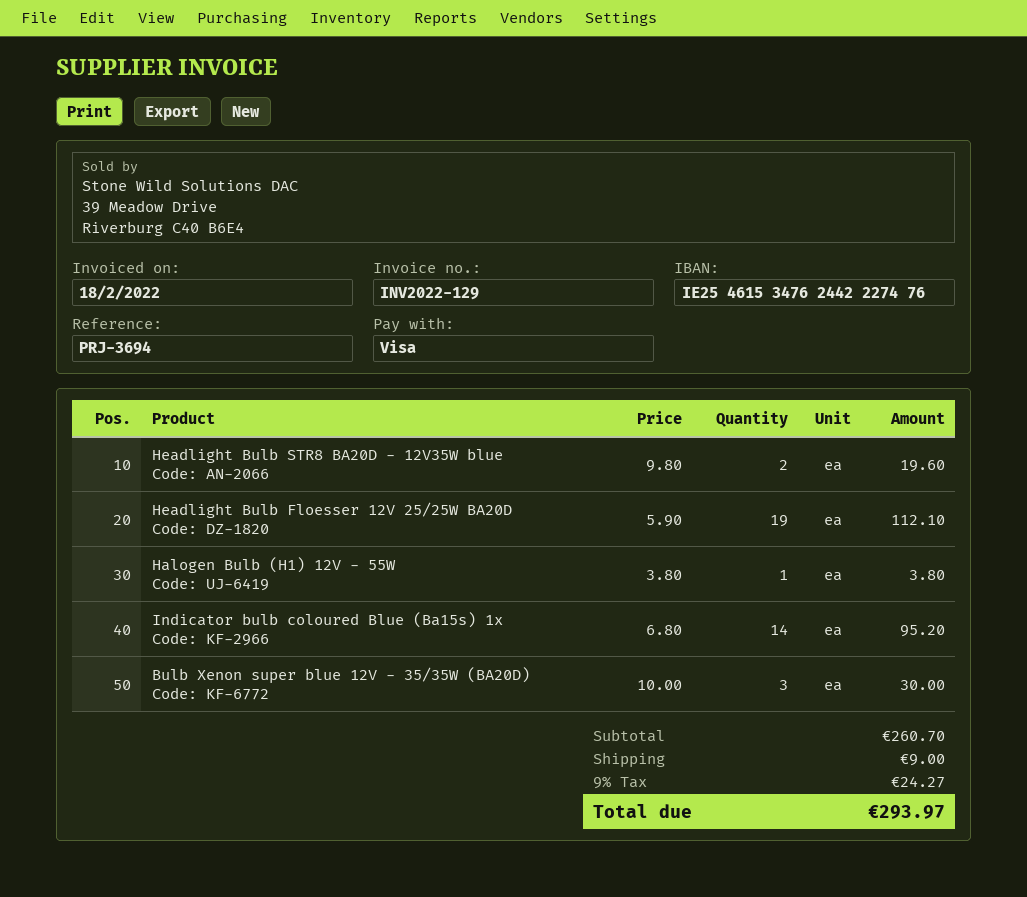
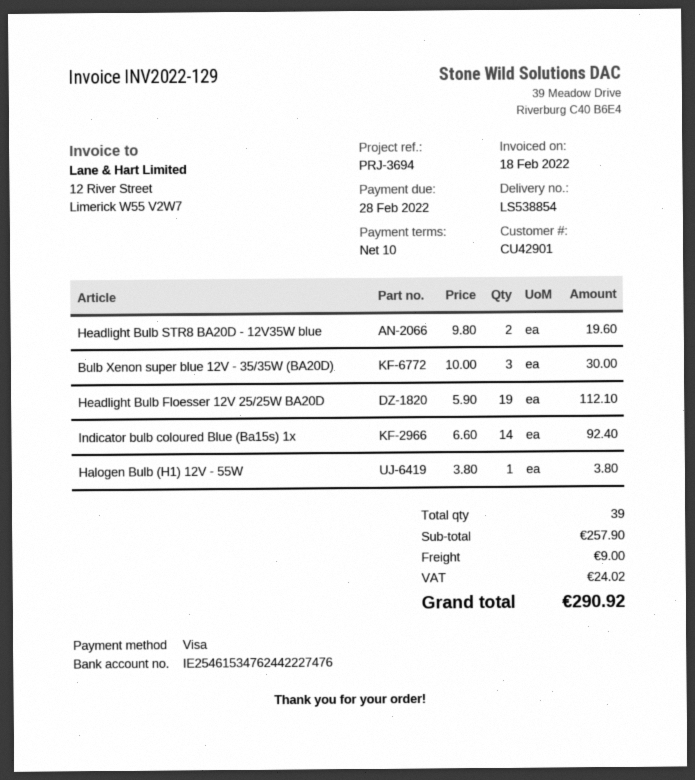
Indicator bulb coloured Blue (Ba15s) 1x: 14 x 6.80 = 95.20 -> 14 x 6.60 = 92.40
subtotal: 260.70 -> 257.90
tax: 24.27 -> 24.02
total: 293.97 -> 290.92

